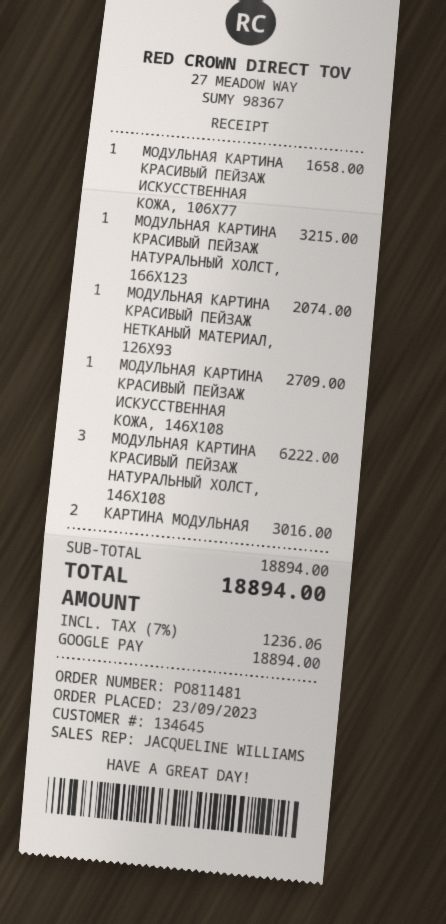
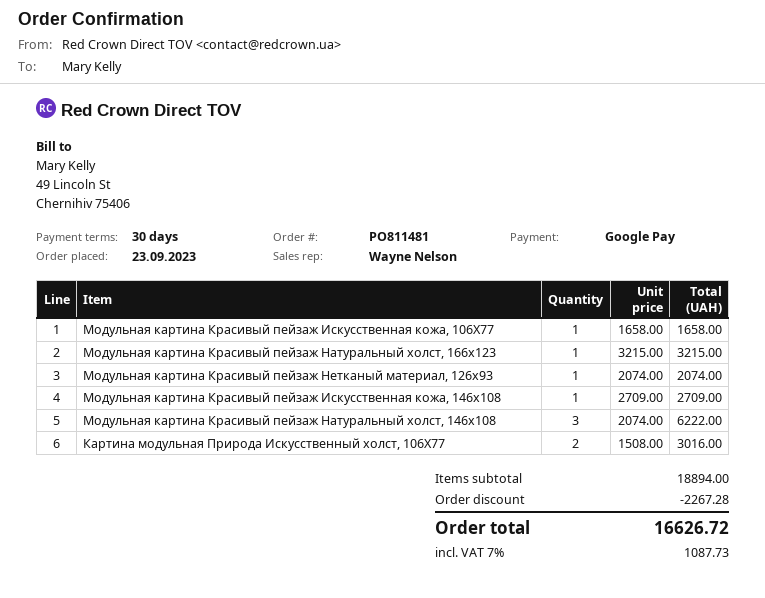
sales rep: JACQUELINE WILLIAMS -> Wayne Nelson
discount: none -> 2267.28
tax: 7% = 1236.06 -> 7% = 1087.73
total: 18894.00 -> 16626.72

